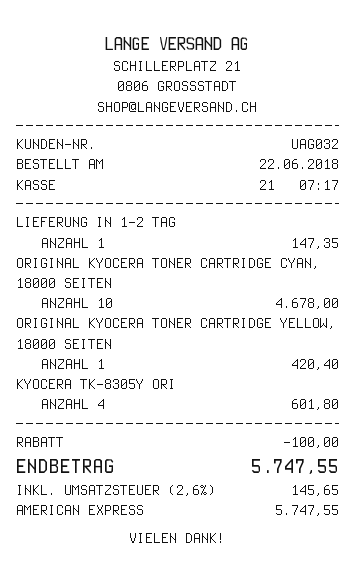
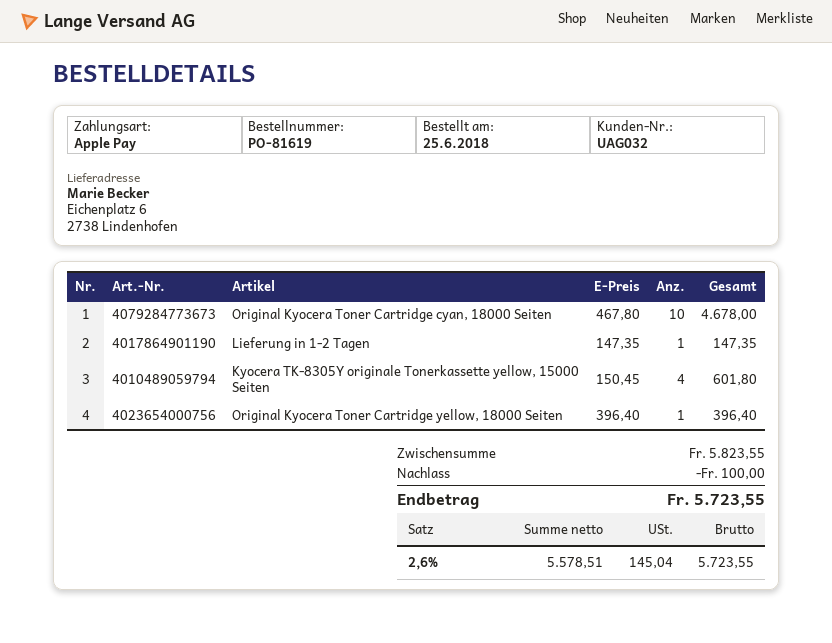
order date: 2018-06-22 -> 2018-06-25
payment method: American Express -> Apple Pay
ORIGINAL KYOCERA TONER CARTRIDGE YELLOW, 18000 SEITEN: 1 for 420.40 -> 1 for 396.40
tax: 2.6% = 145.65 -> 2.6% = 145.04
total: 5747.55 -> 5723.55

